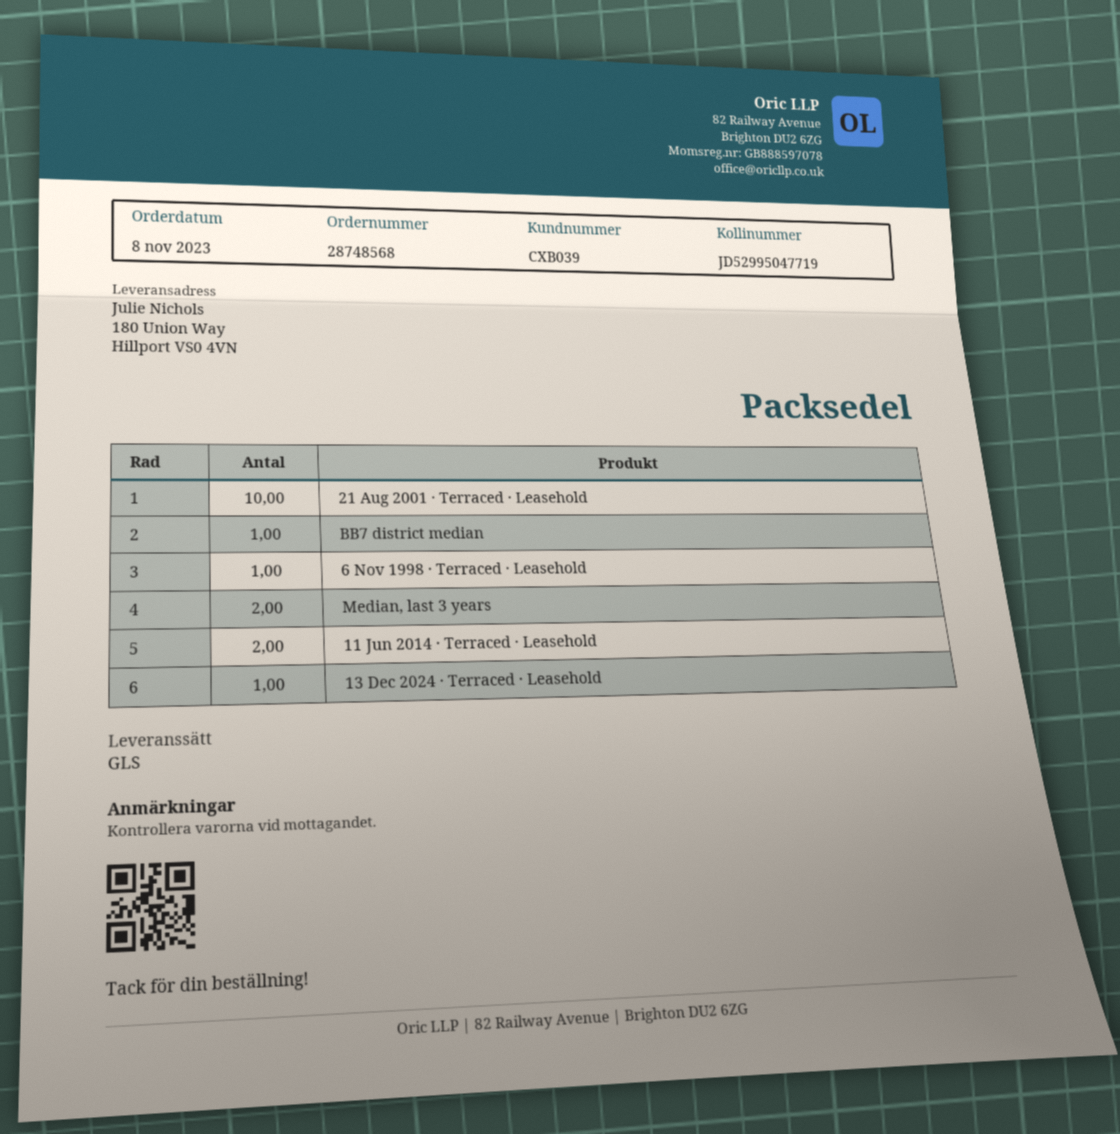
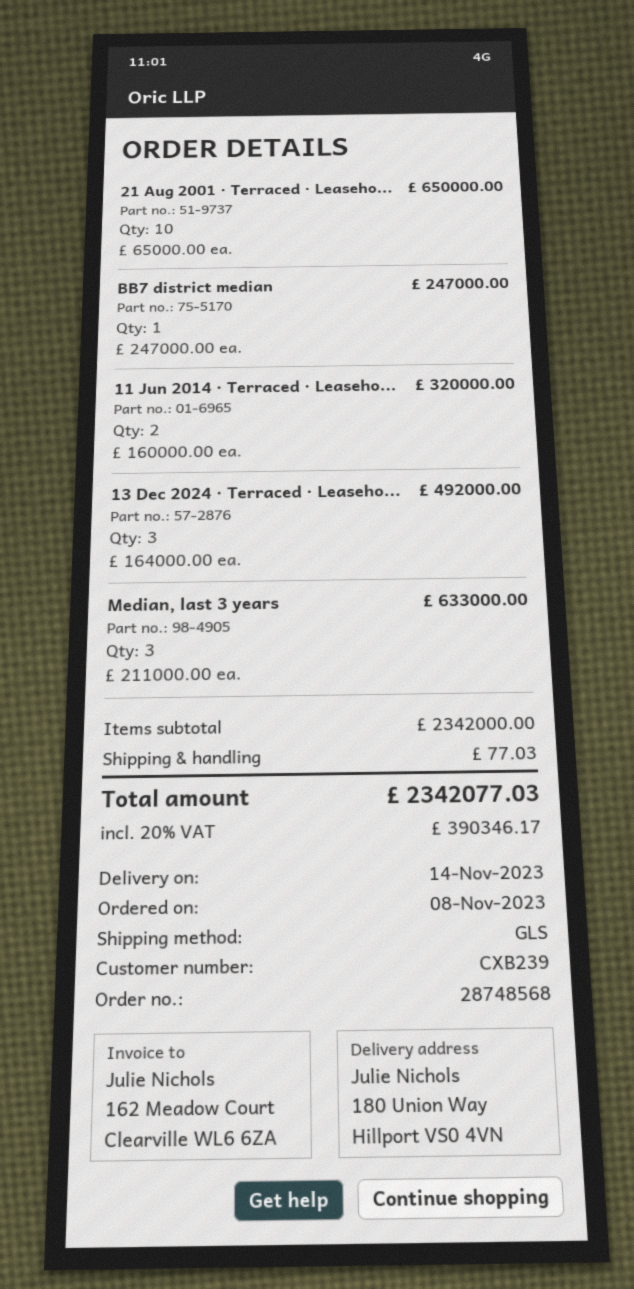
customer number: CXB039 -> CXB239
6 Nov 1998 · Terraced · Leasehold: 1 -> none
Median, last 3 years: 2 -> 3
13 Dec 2024 · Terraced · Leasehold: 1 -> 3

